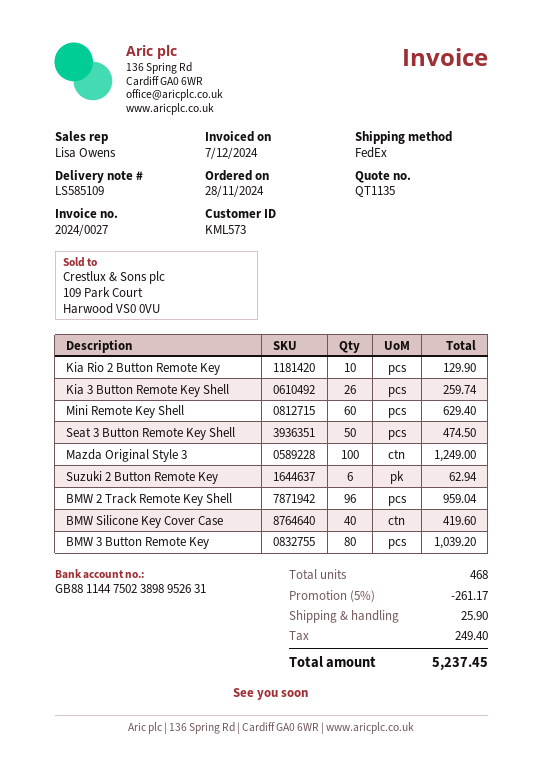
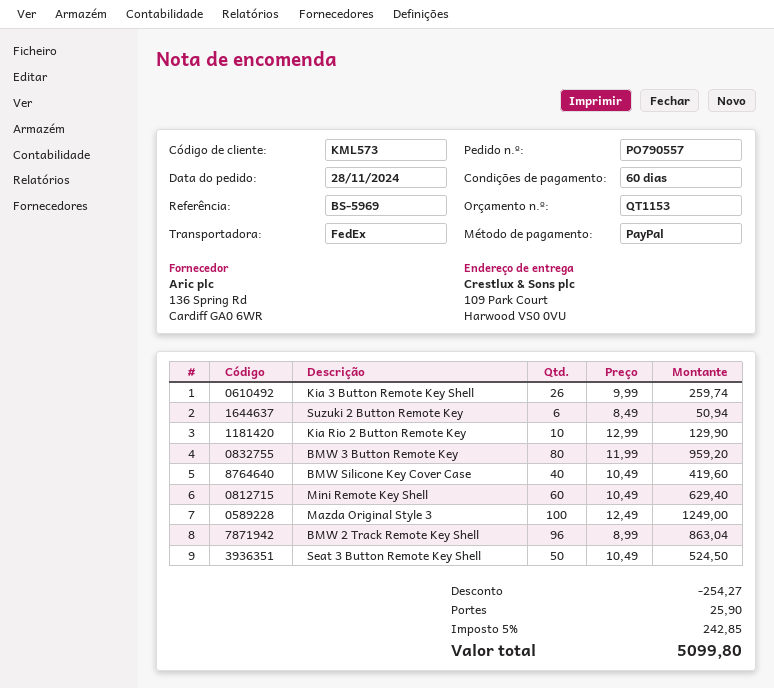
quote number: QT1135 -> QT1153
Seat 3 Button Remote Key Shell: 50 for 474.50 -> 50 for 524.50
Suzuki 2 Button Remote Key: 6 for 62.94 -> 6 for 50.94
BMW 2 Track Remote Key Shell: 96 for 959.04 -> 96 for 863.04
BMW 3 Button Remote Key: 80 for 1039.20 -> 80 for 959.20
discount: 261.17 -> 254.27
tax: 249.40 -> 242.85
total: 5237.45 -> 5099.80

